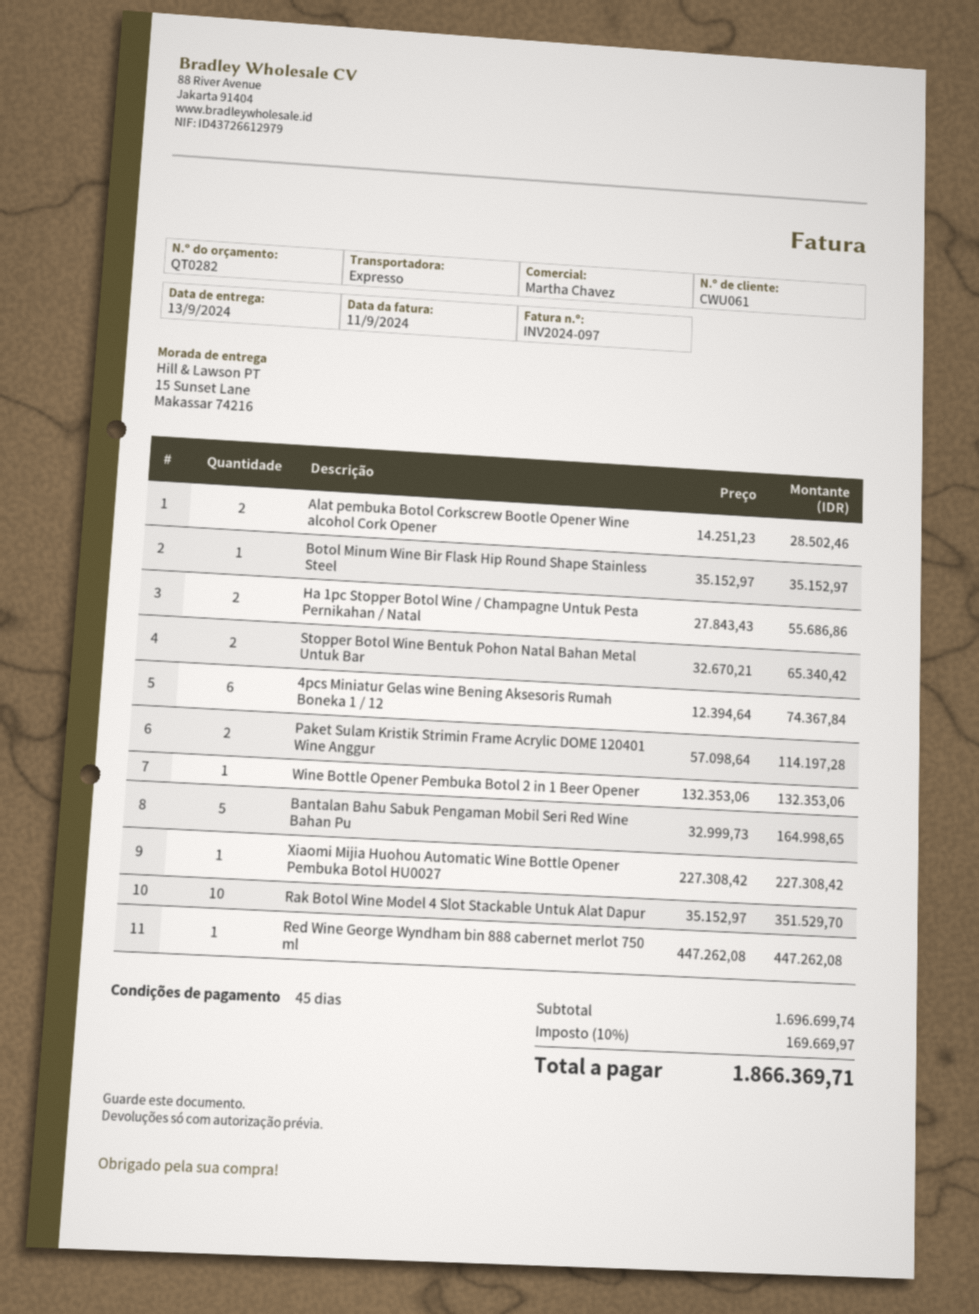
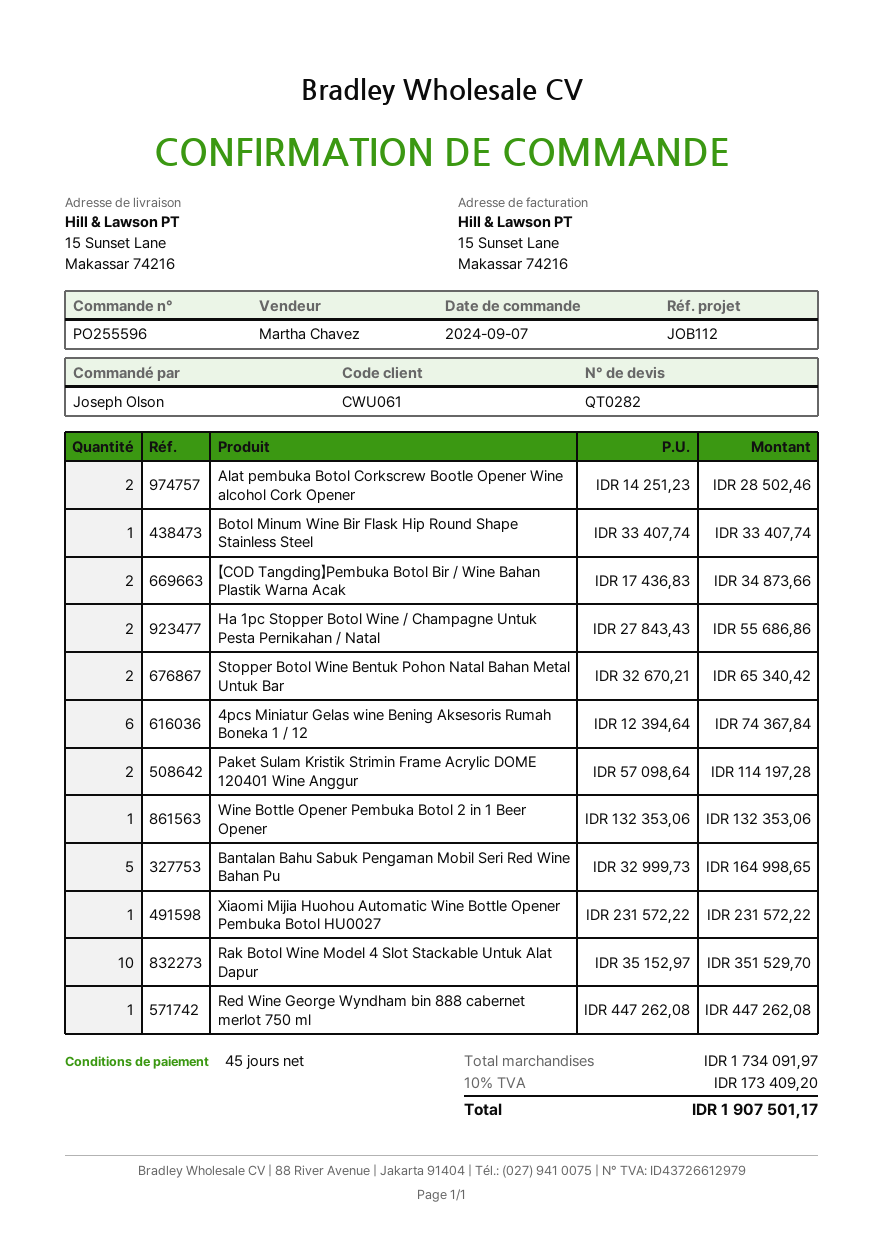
Botol Minum Wine Bir Flask Hip Round Shape Stainless Steel: 1 x 35152.97 = 35152.97 -> 1 x 33407.74 = 33407.74
Xiaomi Mijia Huohou Automatic Wine Bottle Opener Pembuka Botol HU0027: 1 x 227308.42 = 227308.42 -> 1 x 231572.22 = 231572.22
【COD Tangding】Pembuka Botol Bir / Wine Bahan Plastik Warna Acak: none -> 2 x 17436.83 = 34873.66
subtotal: 1696699.74 -> 1734091.97
tax: 10% = 169669.97 -> 10% = 173409.20
total: 1866369.71 -> 1907501.17

